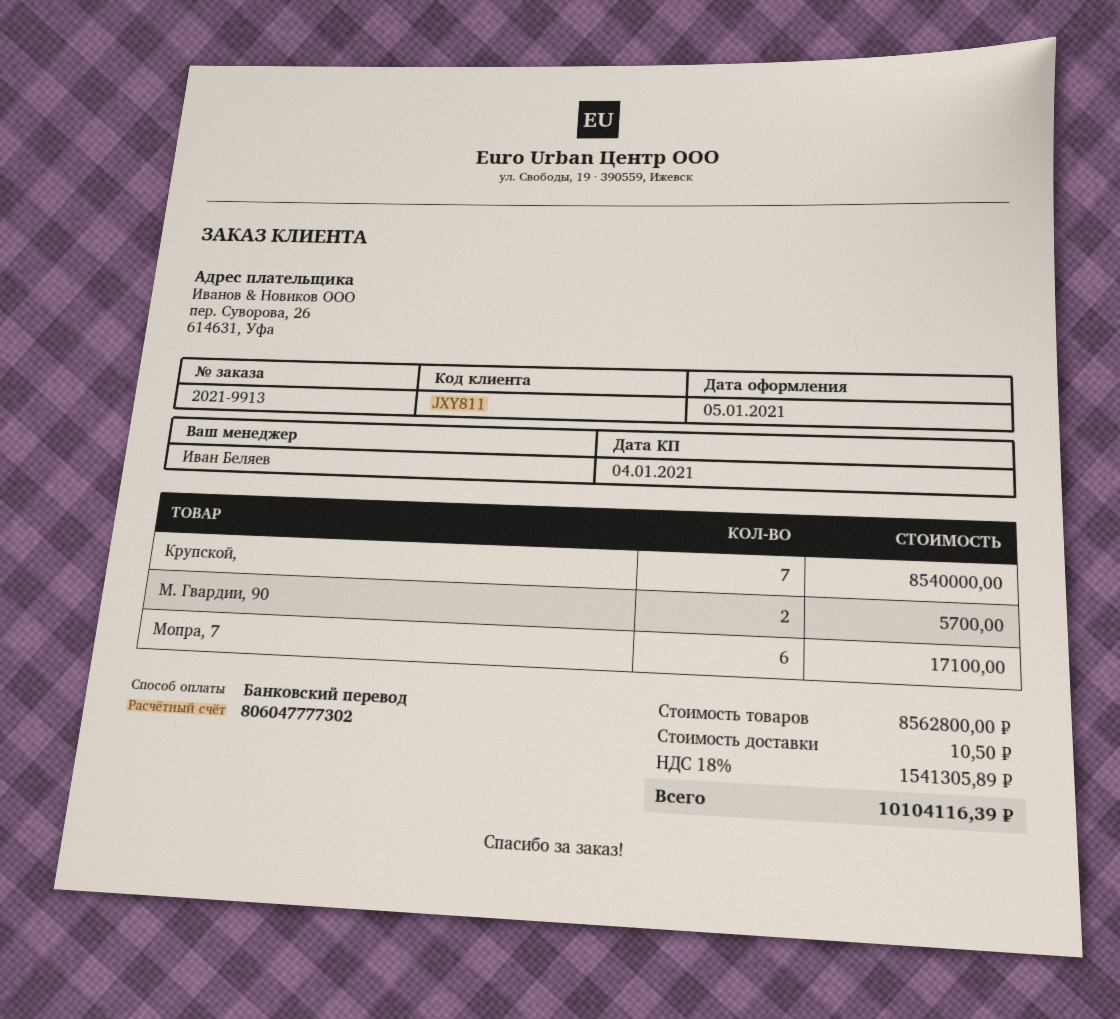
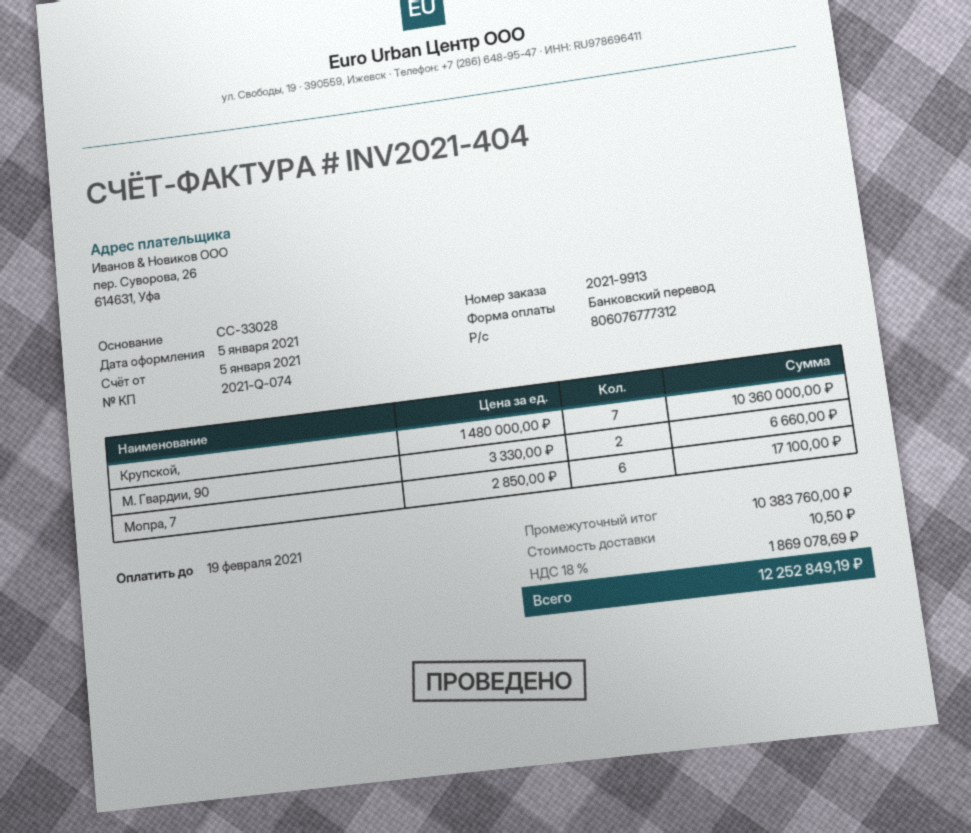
bank account: 806047777302 -> 806076777312
Крупской,: 7 for 8540000.00 -> 7 for 10360000.00
М. Гвардии, 90: 2 for 5700.00 -> 2 for 6660.00
subtotal: 8562800.00 -> 10383760.00
tax: 18% = 1541305.89 -> 18% = 1869078.69
total: 10104116.39 -> 12252849.19

